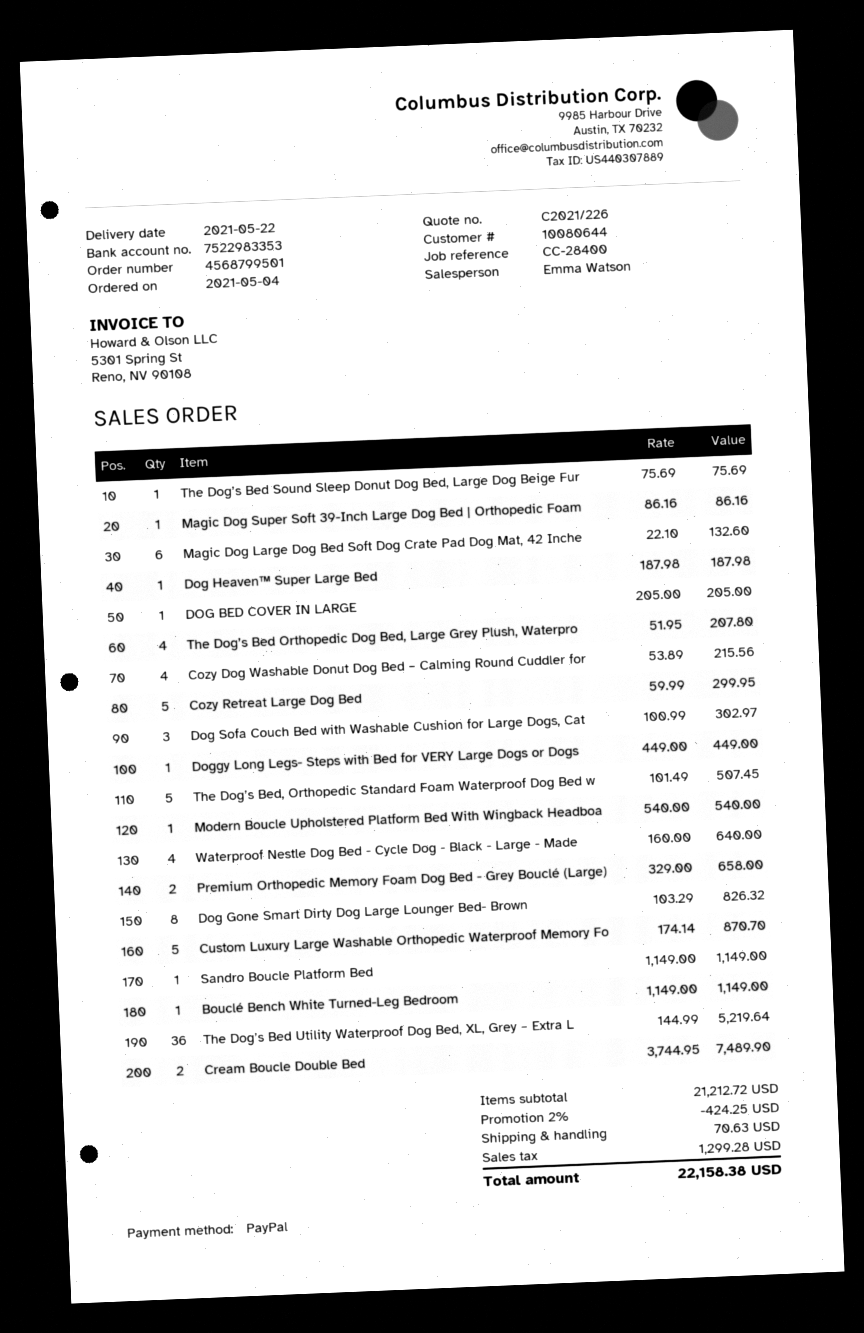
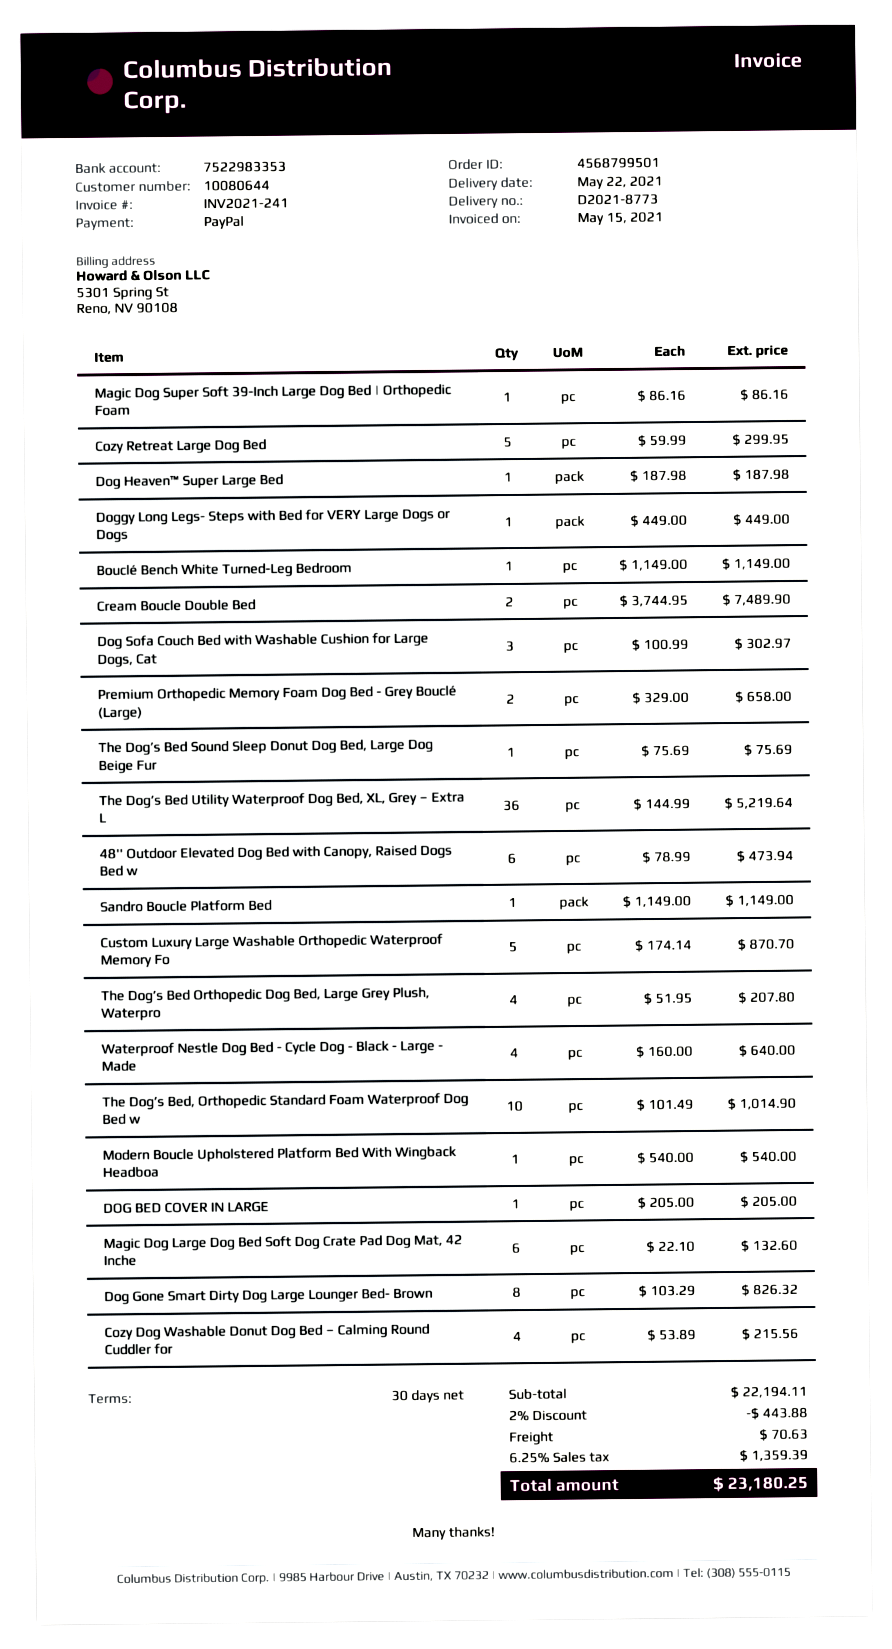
The Dog’s Bed, Orthopedic Standard Foam Waterproof Dog Bed w: 5 x 101.49 = 507.45 -> 10 x 101.49 = 1014.90
48'' Outdoor Elevated Dog Bed with Canopy, Raised Dogs Bed w: none -> 6 x 78.99 = 473.94
subtotal: 21212.72 -> 22194.11
discount: 2% = 424.25 -> 2% = 443.88
tax: 1299.28 -> 1359.39
total: 22158.38 -> 23180.25

